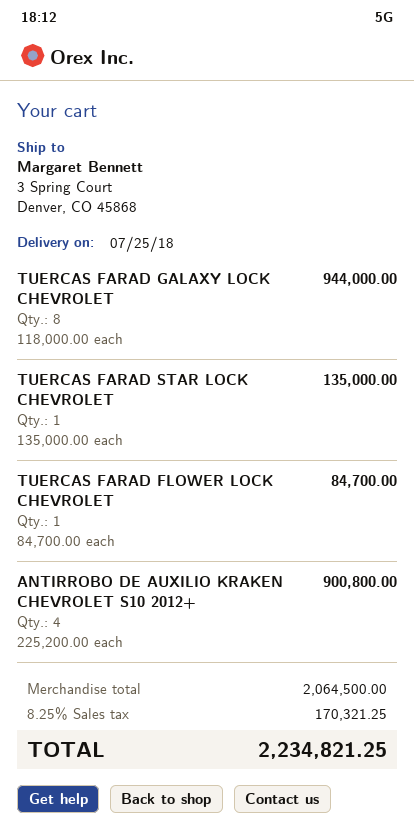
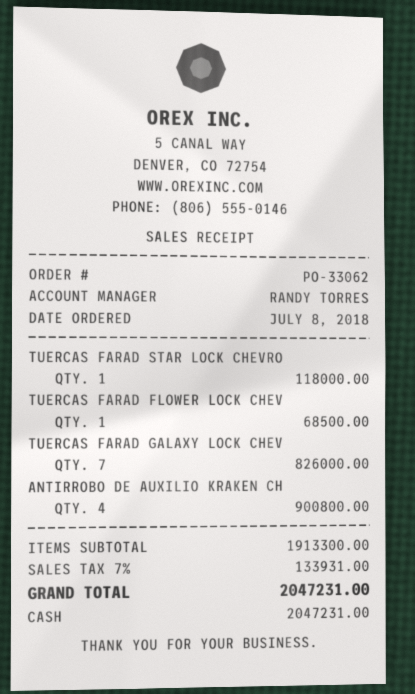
TUERCAS FARAD GALAXY LOCK CHEVROLET: 8 for 944000.00 -> 7 for 826000.00
TUERCAS FARAD STAR LOCK CHEVROLET: 1 for 135000.00 -> 1 for 118000.00
TUERCAS FARAD FLOWER LOCK CHEVROLET: 1 for 84700.00 -> 1 for 68500.00
subtotal: 2064500.00 -> 1913300.00
tax: 8.25% = 170321.25 -> 7% = 133931.00
total: 2234821.25 -> 2047231.00

